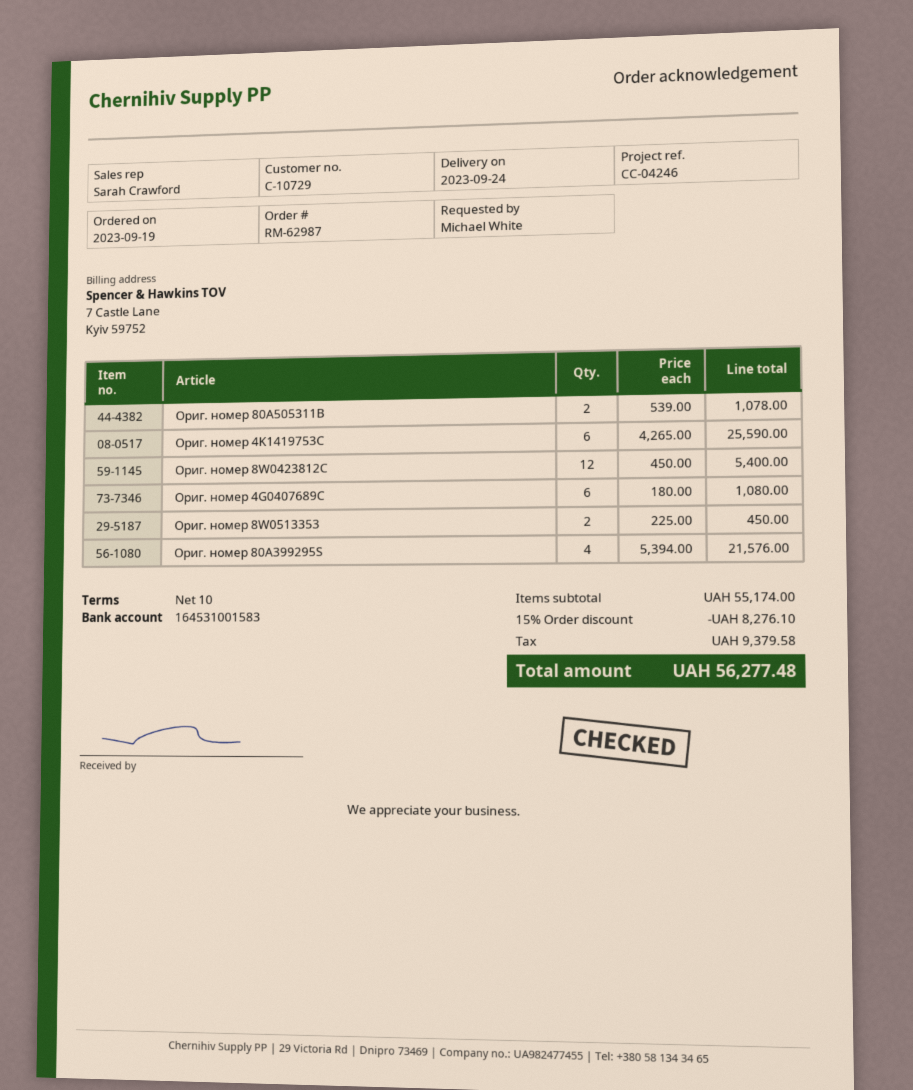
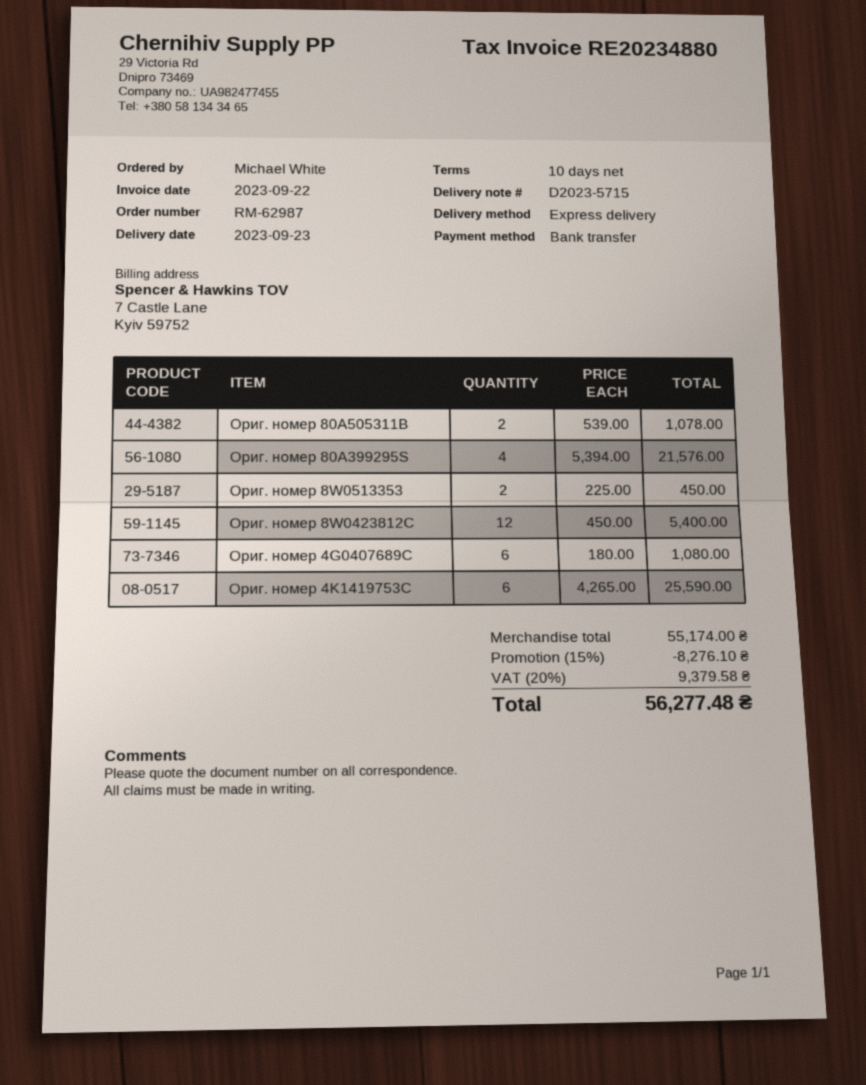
delivery date: 2023-09-24 -> 2023-09-23

